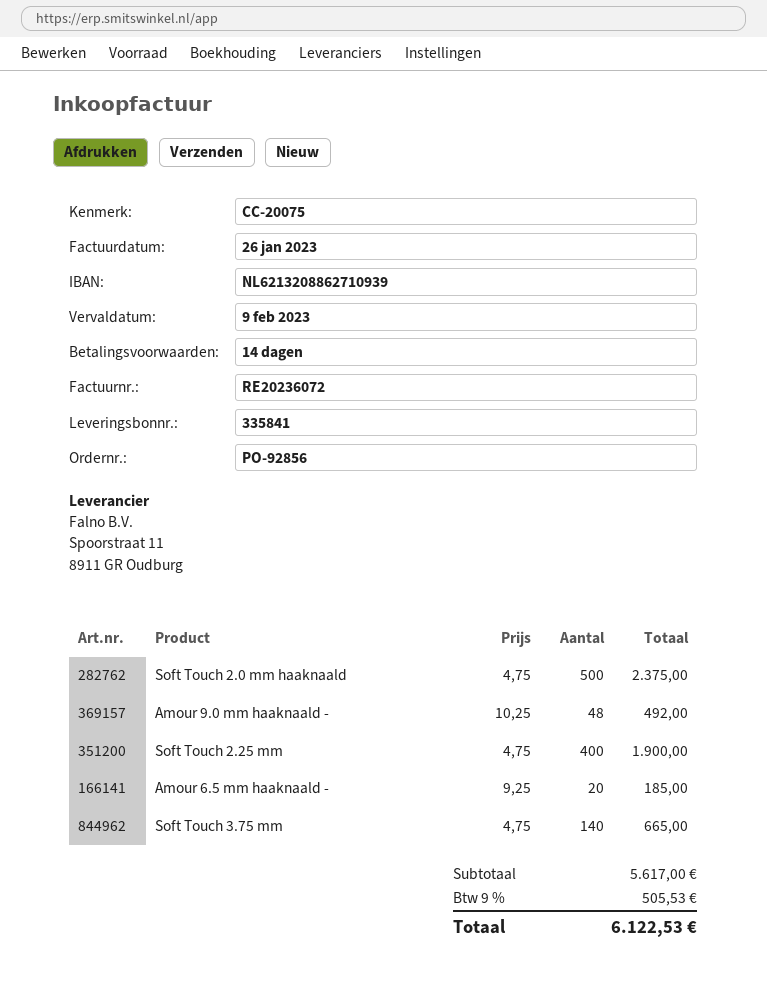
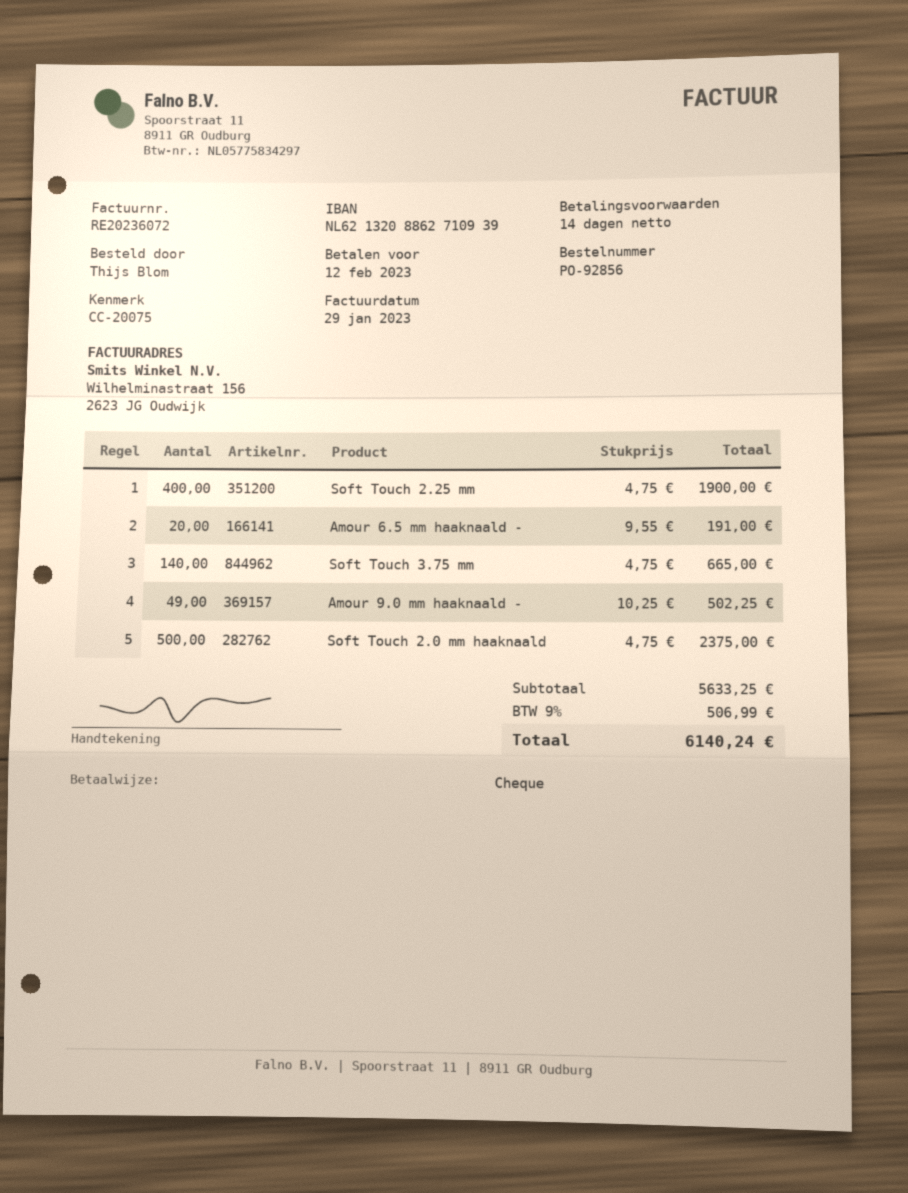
invoice date: 2023-01-26 -> 2023-01-29
due date: 2023-02-09 -> 2023-02-12
Amour 9.0 mm haaknaald -: 48 x 10.25 = 492.00 -> 49 x 10.25 = 502.25
Amour 6.5 mm haaknaald -: 20 x 9.25 = 185.00 -> 20 x 9.55 = 191.00
subtotal: 5617.00 -> 5633.25
tax: 9% = 505.53 -> 9% = 506.99
total: 6122.53 -> 6140.24

